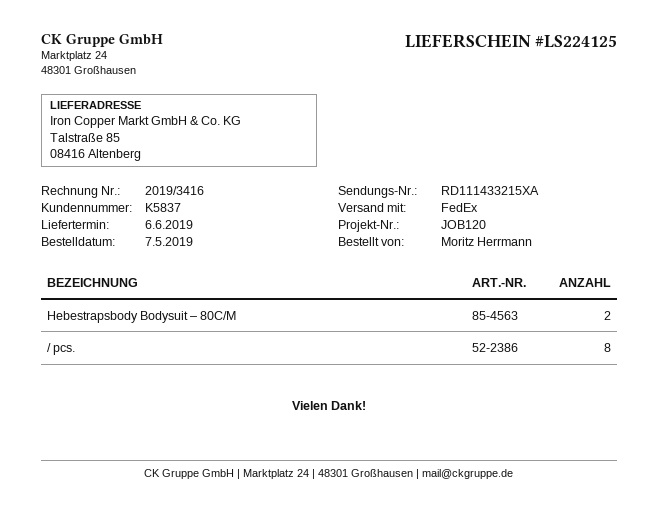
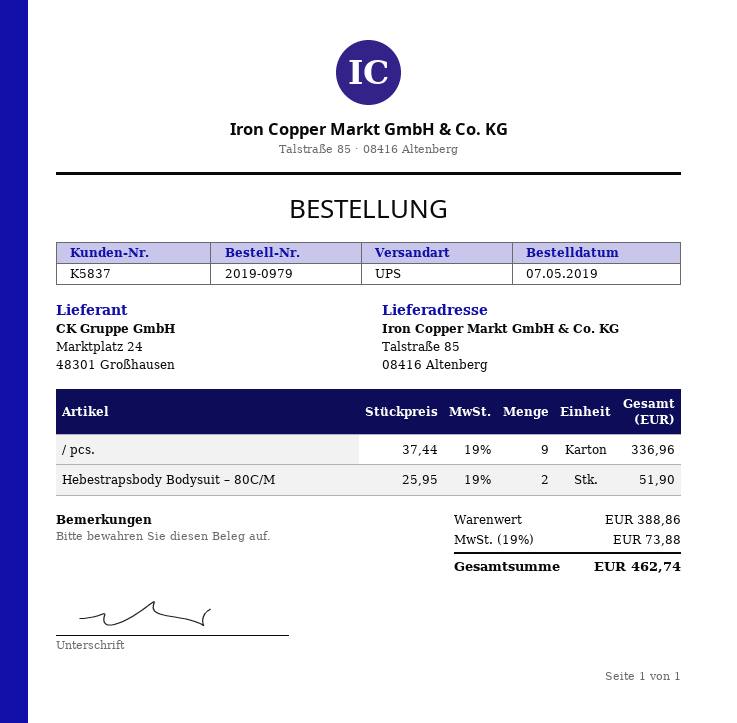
shipping method: FedEx -> UPS
/ pcs.: 8 -> 9

